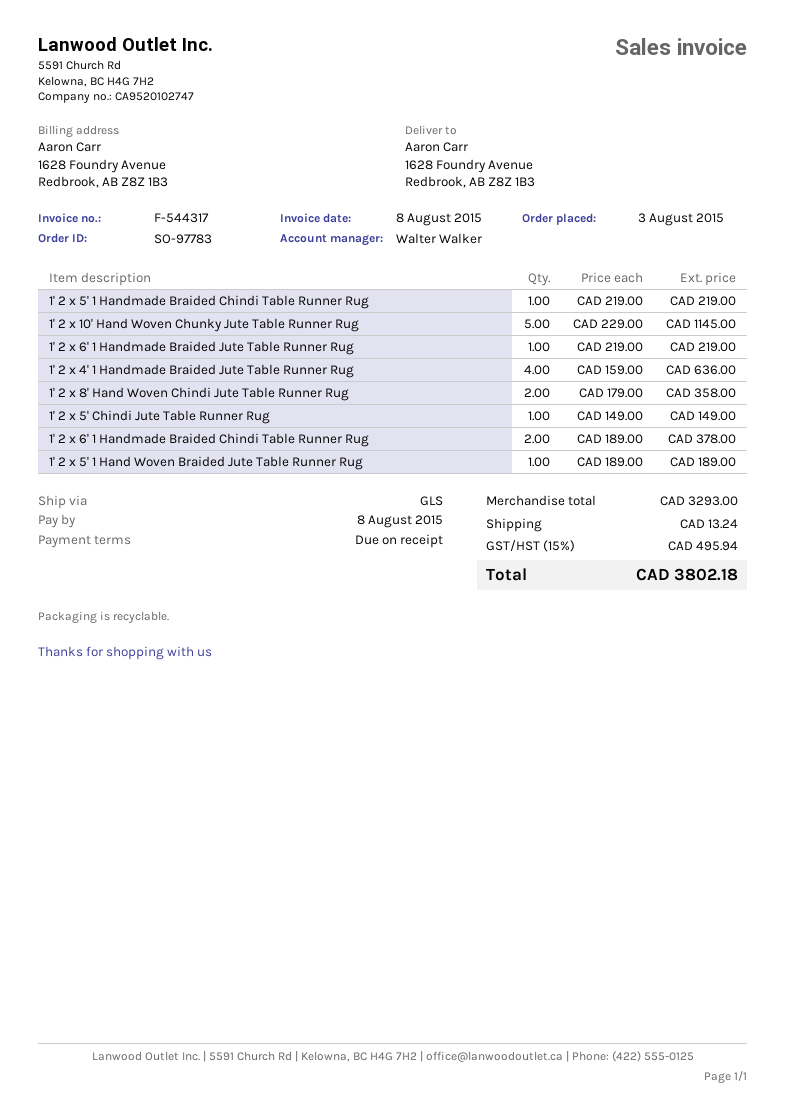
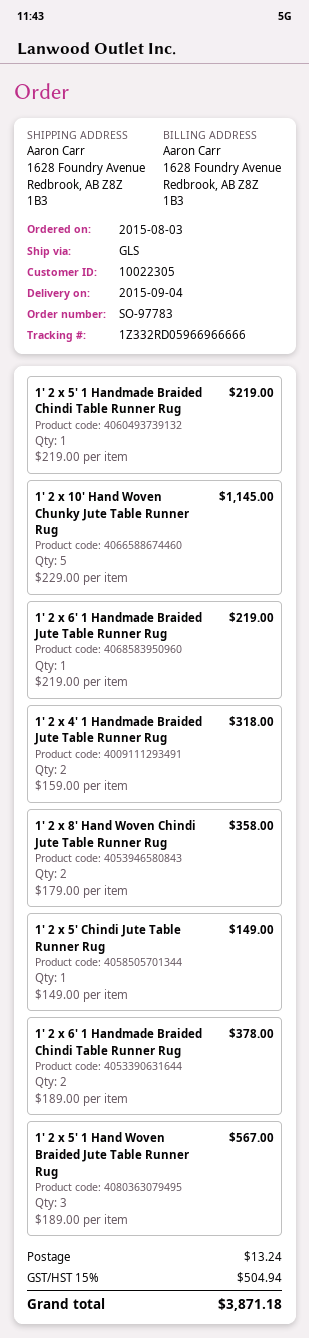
1' 2 x 4' 1 Handmade Braided Jute Table Runner Rug: 4 x 159.00 = 636.00 -> 2 x 159.00 = 318.00
1' 2 x 5' 1 Hand Woven Braided Jute Table Runner Rug: 1 x 189.00 = 189.00 -> 3 x 189.00 = 567.00
tax: 15% = 495.94 -> 15% = 504.94
total: 3802.18 -> 3871.18

